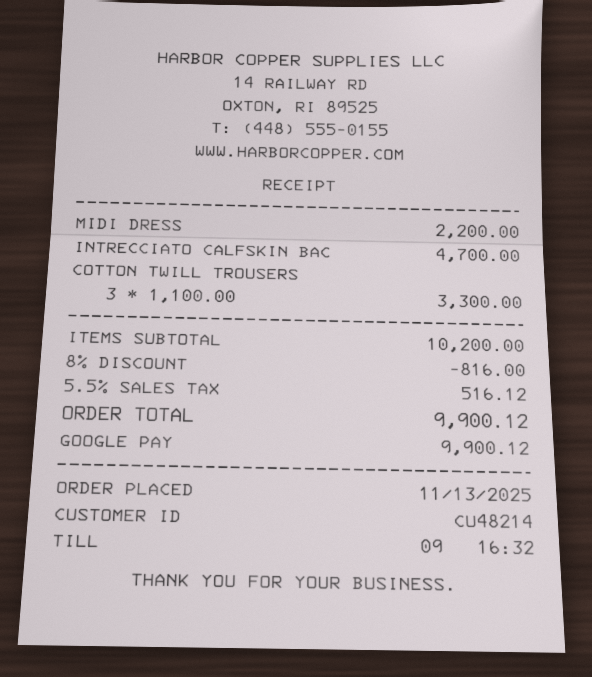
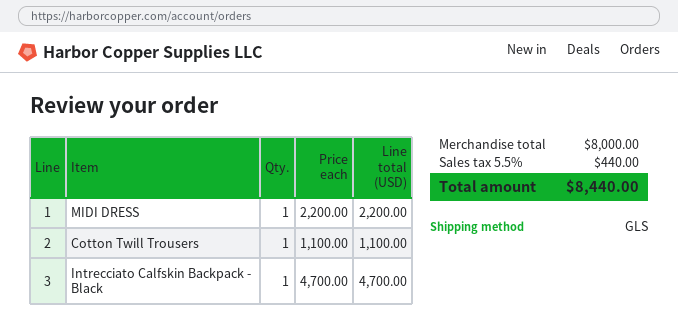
COTTON TWILL TROUSERS: 3 x 1100.00 = 3300.00 -> 1 x 1100.00 = 1100.00
subtotal: 10200.00 -> 8000.00
discount: 8% = 816.00 -> none
tax: 5.5% = 516.12 -> 5.5% = 440.00
total: 9900.12 -> 8440.00

